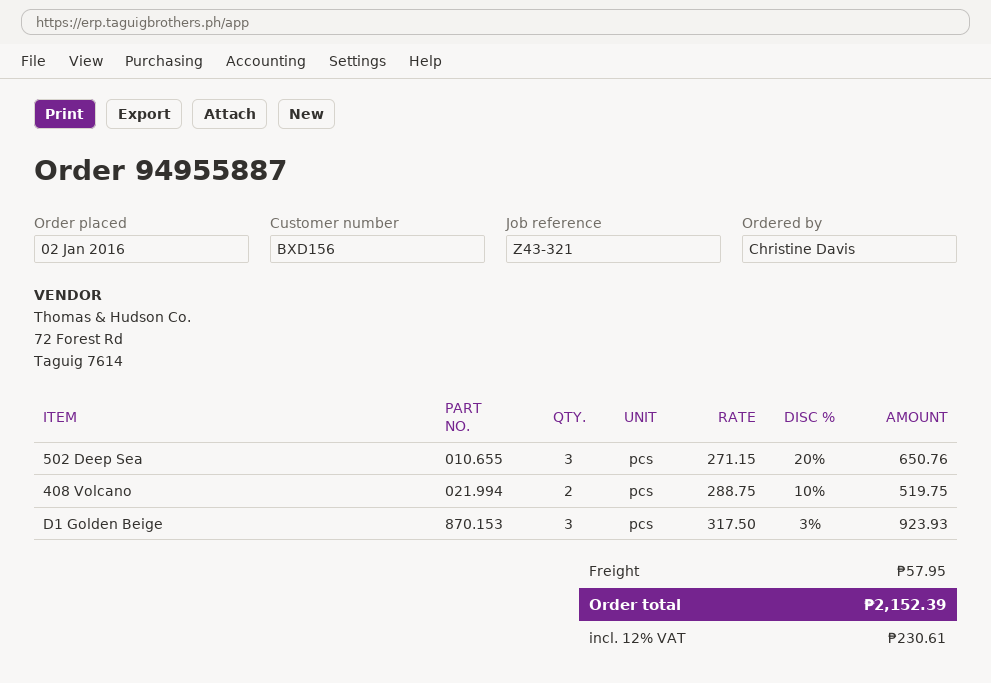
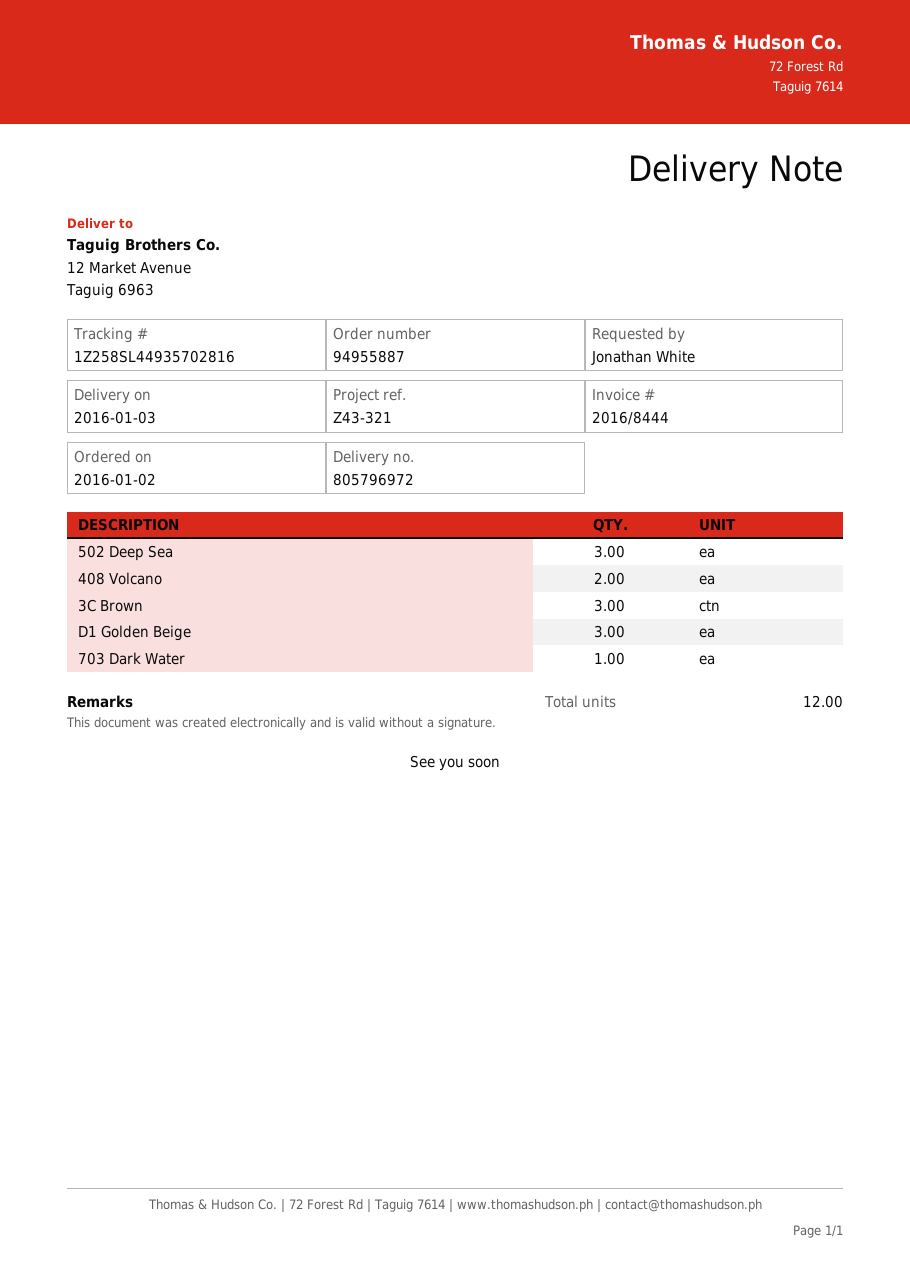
ordered by: Christine Davis -> Jonathan White
3C Brown: none -> 3
703 Dark Water: none -> 1

